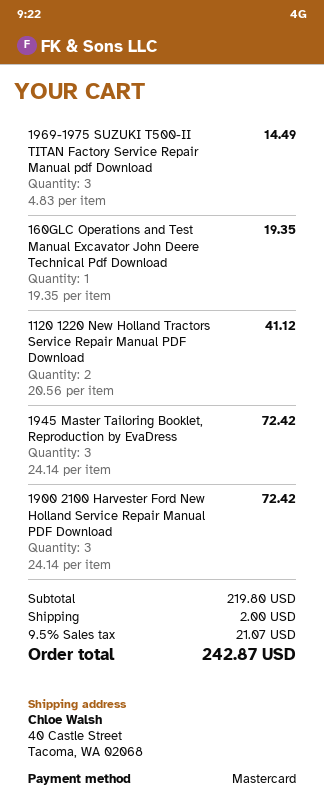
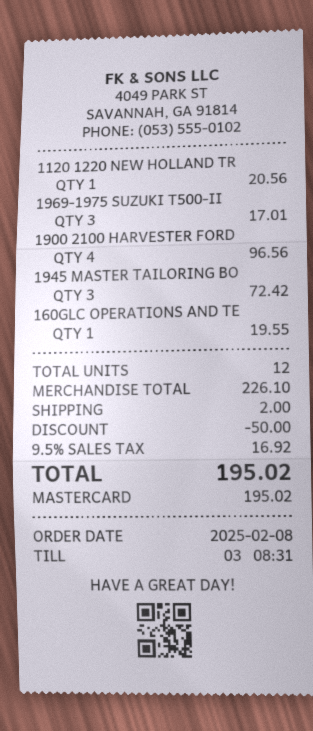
1969-1975 SUZUKI T500-II TITAN Factory Service Repair Manual pdf Download: 3 for 14.49 -> 3 for 17.01
160GLC Operations and Test Manual Excavator John Deere Technical Pdf Download: 1 for 19.35 -> 1 for 19.55
1120 1220 New Holland Tractors Service Repair Manual PDF Download: 2 for 41.12 -> 1 for 20.56
1900 2100 Harvester Ford New Holland Service Repair Manual PDF Download: 3 for 72.42 -> 4 for 96.56
subtotal: 219.80 -> 226.10
discount: none -> 50.00
tax: 9.5% = 21.07 -> 9.5% = 16.92
total: 242.87 -> 195.02

